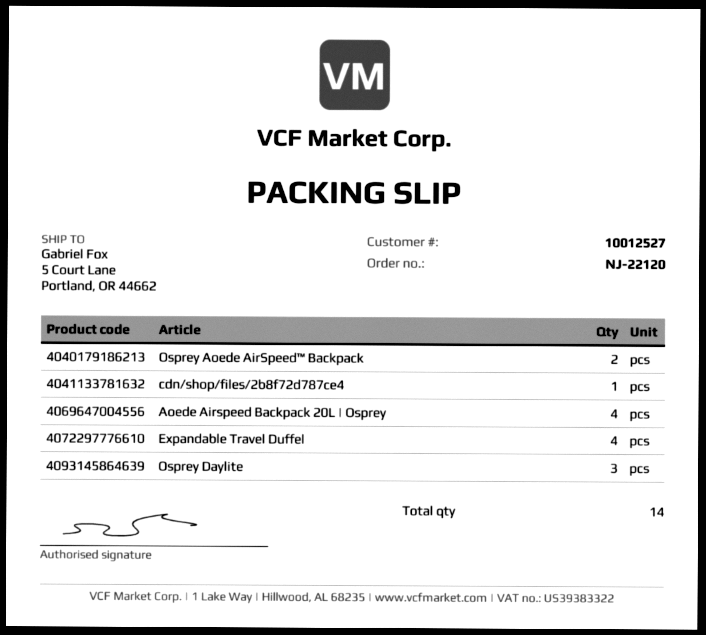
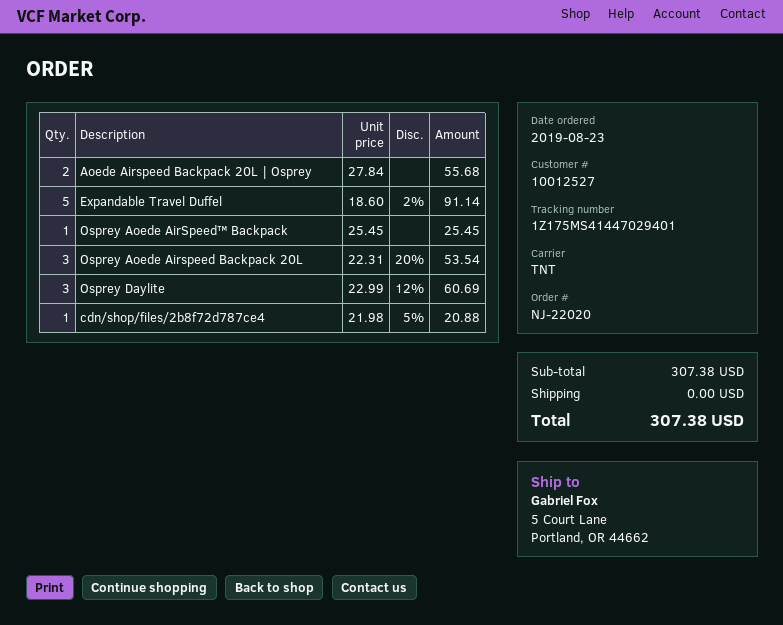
order number: NJ-22120 -> NJ-22020
Osprey Aoede AirSpeed™ Backpack: 2 -> 1
Aoede Airspeed Backpack 20L | Osprey: 4 -> 2
Expandable Travel Duffel: 4 -> 5
Osprey Aoede Airspeed Backpack 20L: none -> 3

